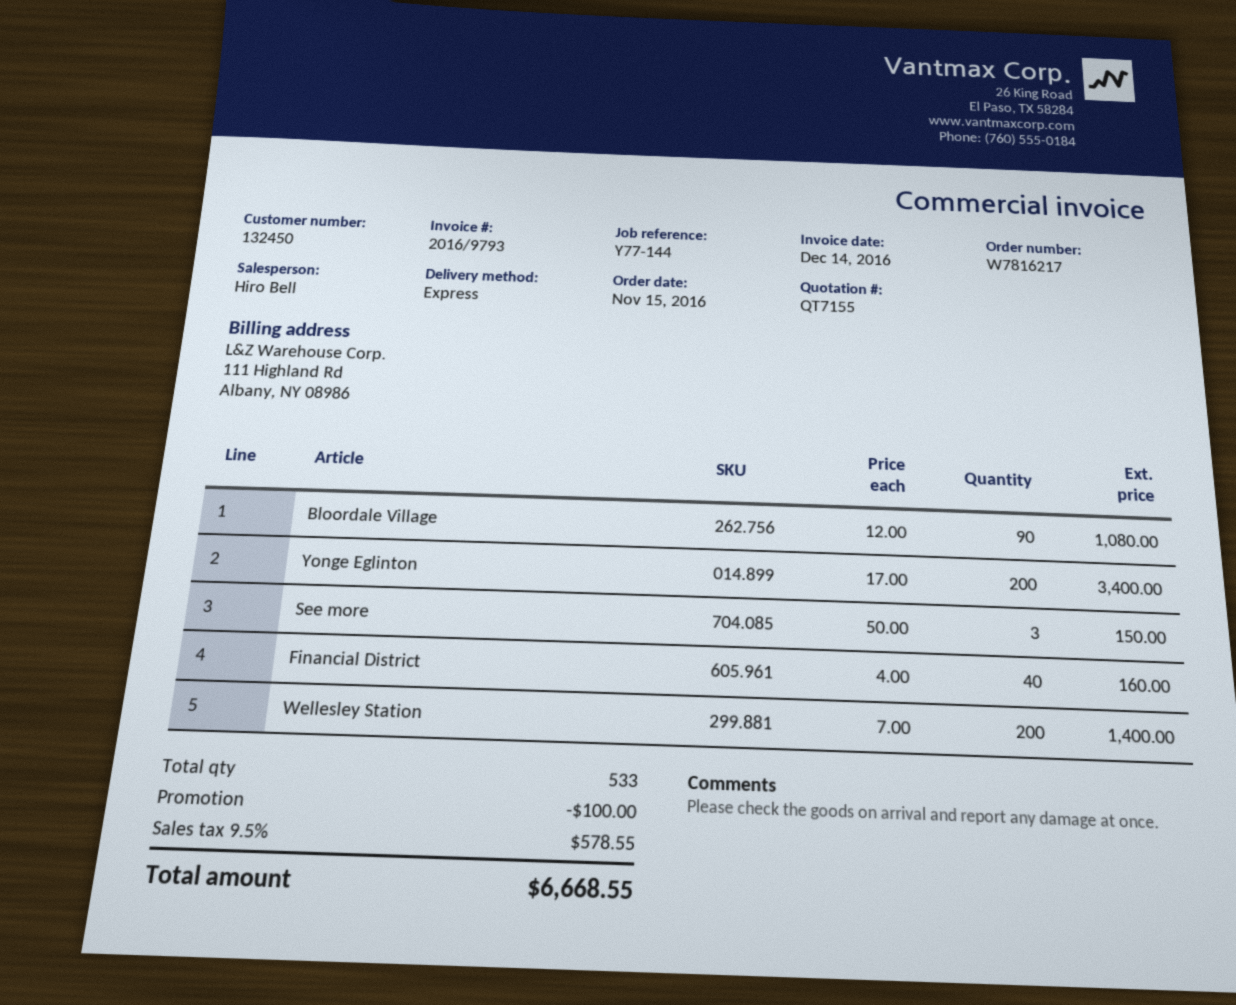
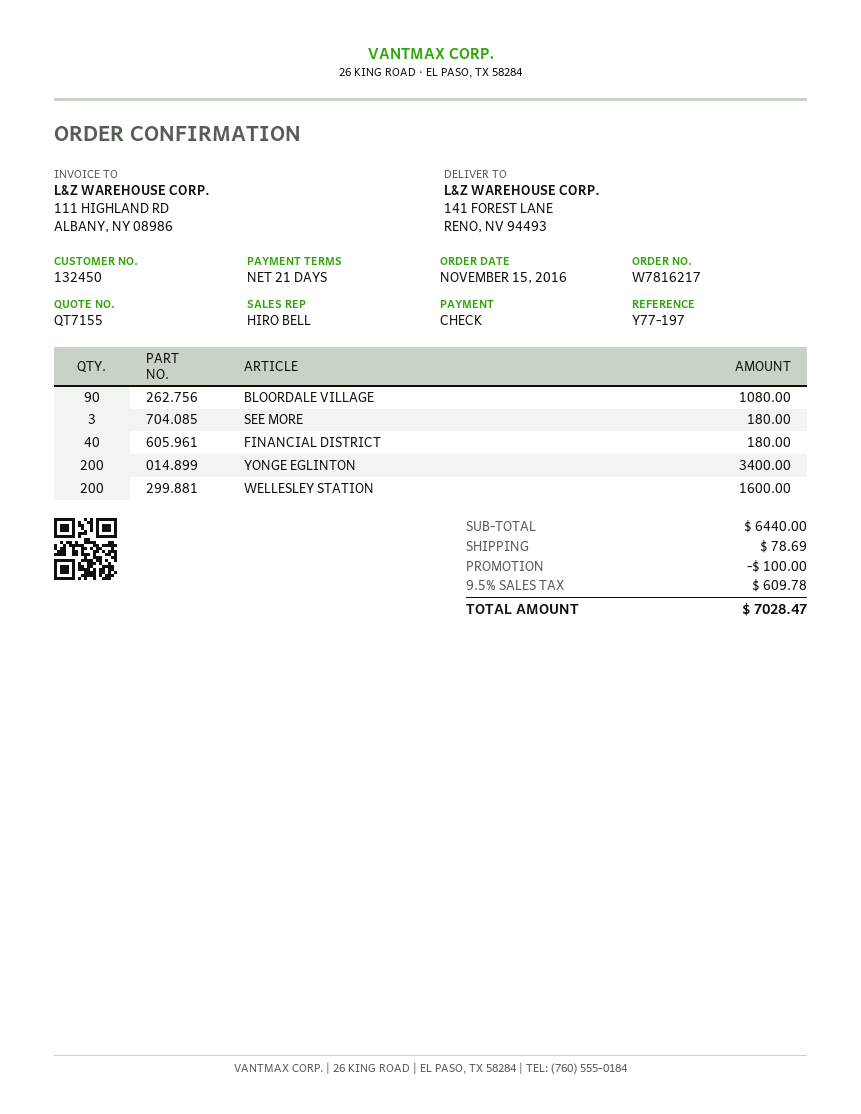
reference: Y77-144 -> Y77-197
See more: 3 for 150.00 -> 3 for 180.00
Financial District: 40 for 160.00 -> 40 for 180.00
Wellesley Station: 200 for 1400.00 -> 200 for 1600.00
shipping: none -> 78.69
tax: 9.5% = 578.55 -> 9.5% = 609.78
total: 6668.55 -> 7028.47

